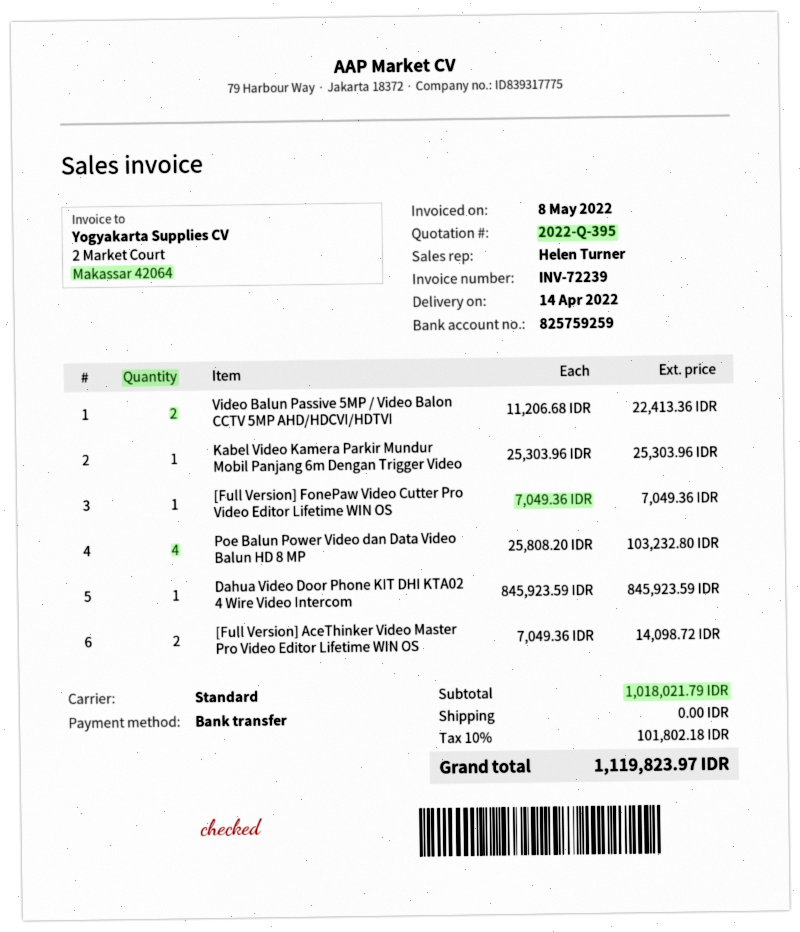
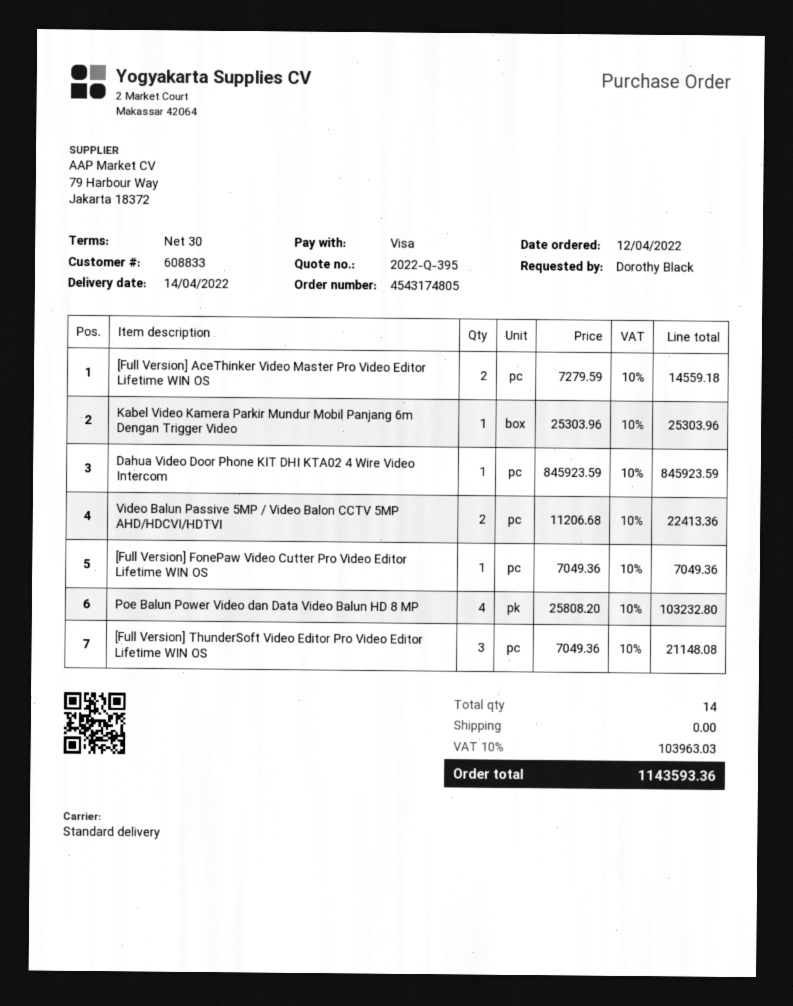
payment method: bank transfer -> Visa
[Full Version] AceThinker Video Master Pro Video Editor Lifetime WIN OS: 2 x 7049.36 = 14098.72 -> 2 x 7279.59 = 14559.18
[Full Version] ThunderSoft Video Editor Pro Video Editor Lifetime WIN OS: none -> 3 x 7049.36 = 21148.08
tax: 10% = 101802.18 -> 10% = 103963.03
total: 1119823.97 -> 1143593.36

